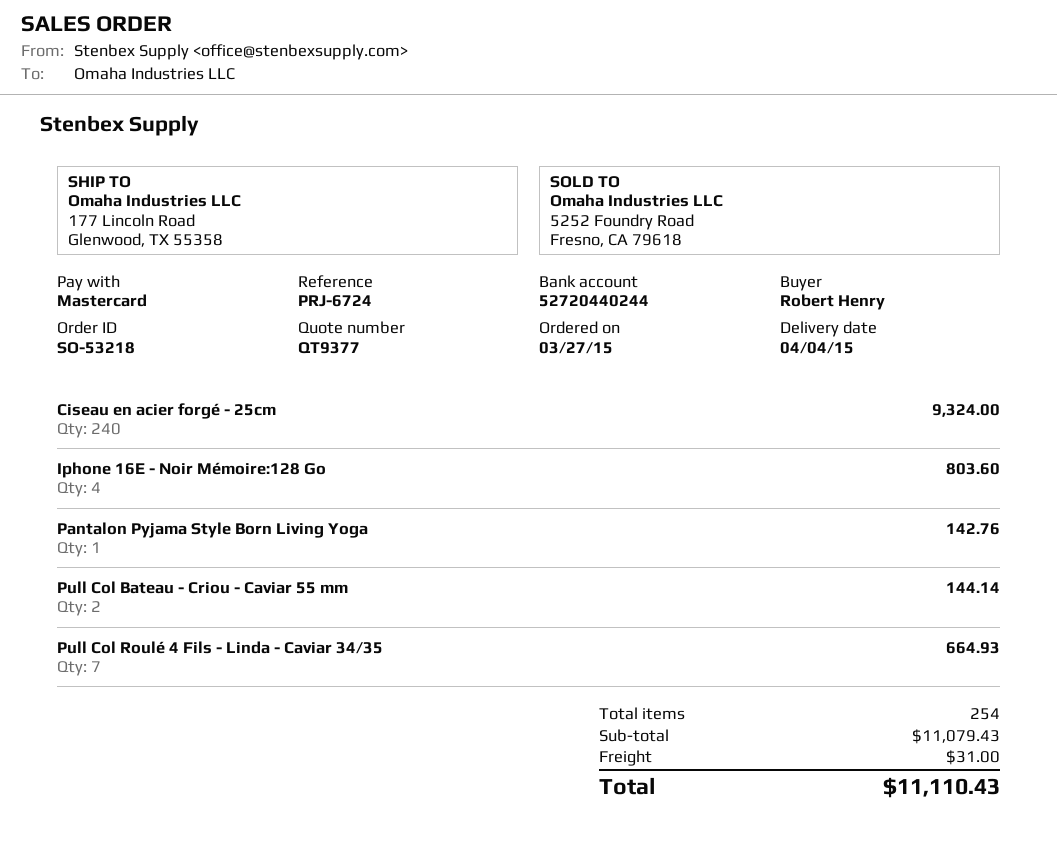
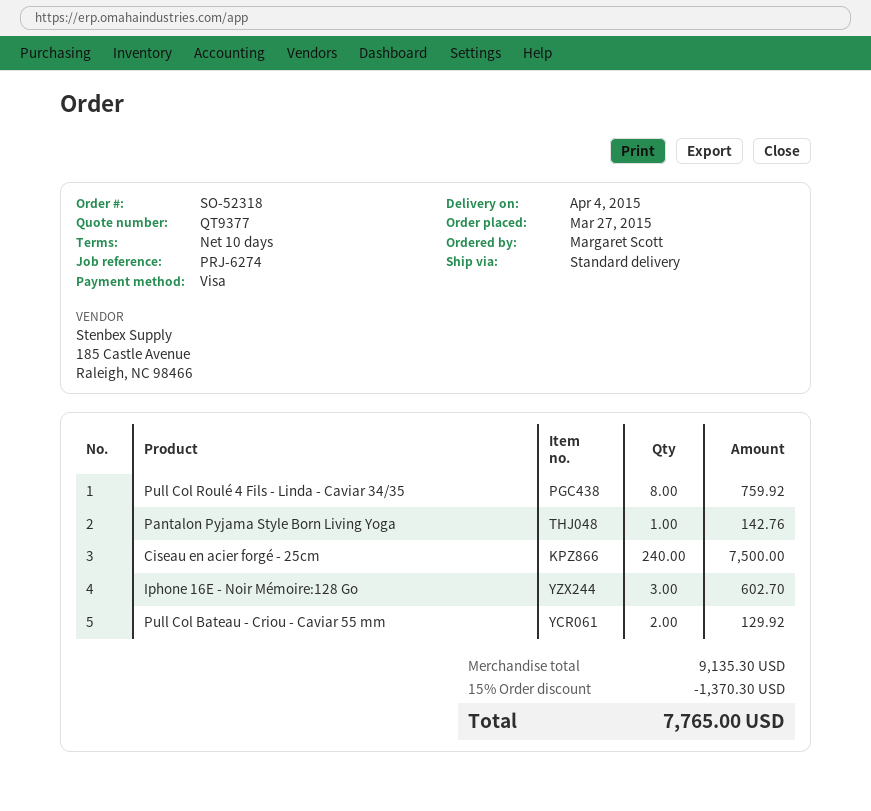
order number: SO-53218 -> SO-52318
reference: PRJ-6724 -> PRJ-6274
ordered by: Robert Henry -> Margaret Scott
payment method: Mastercard -> Visa
Ciseau en acier forgé - 25cm: 240 for 9324.00 -> 240 for 7500.00
Iphone 16E - Noir Mémoire:128 Go: 4 for 803.60 -> 3 for 602.70
Pull Col Bateau - Criou - Caviar 55 mm: 2 for 144.14 -> 2 for 129.92
Pull Col Roulé 4 Fils - Linda - Caviar 34/35: 7 for 664.93 -> 8 for 759.92
subtotal: 11079.43 -> 9135.30
discount: none -> 15% = 1370.30
shipping: 31.00 -> none
total: 11110.43 -> 7765.00

